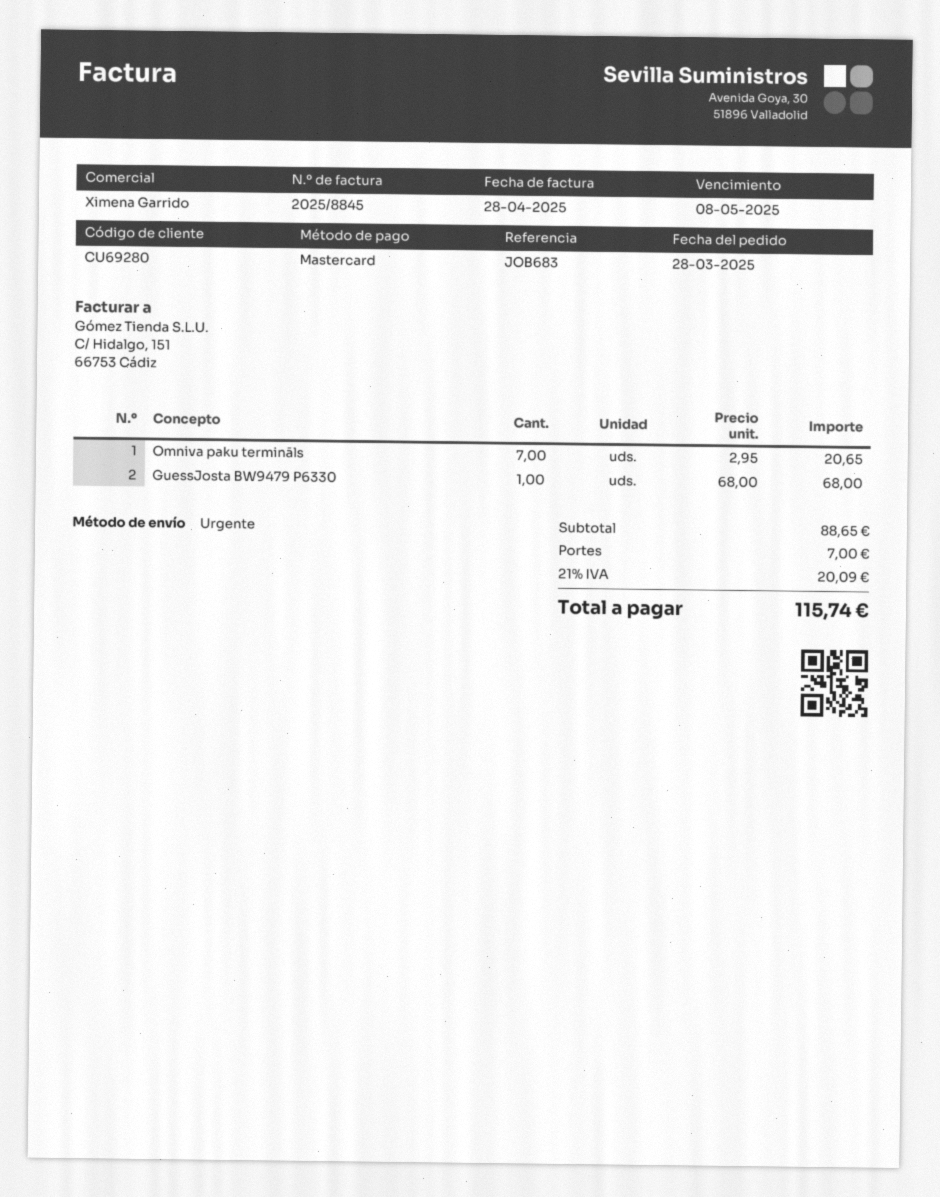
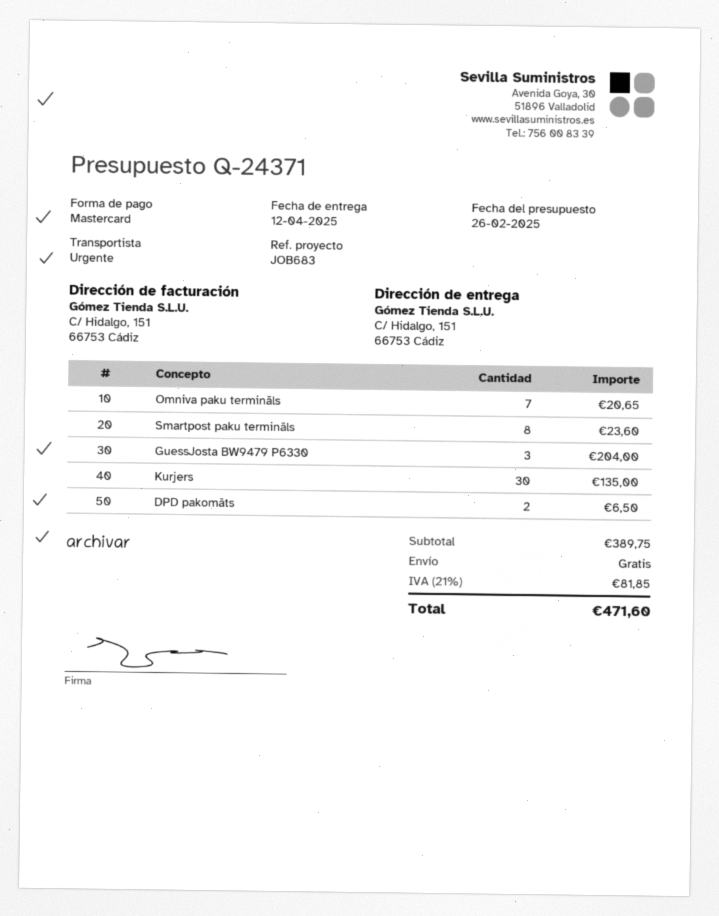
GuessJosta BW9479 P6330: 1 for 68.00 -> 3 for 204.00
Smartpost paku termināls: none -> 8 for 23.60
Kurjers: none -> 30 for 135.00
DPD pakomāts: none -> 2 for 6.50
subtotal: 88.65 -> 389.75
shipping: 7.00 -> 0.00
tax: 21% = 20.09 -> 21% = 81.85
total: 115.74 -> 471.60

